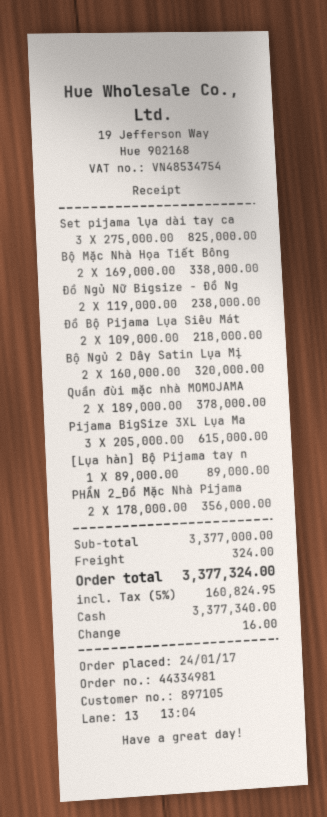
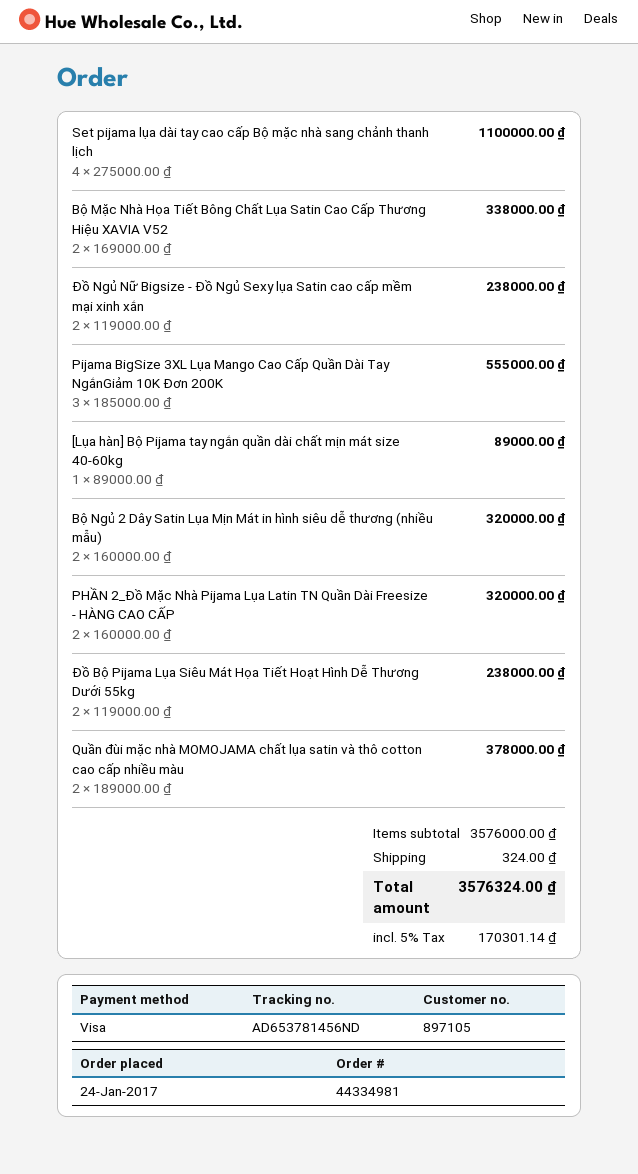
payment method: cash -> Visa
Set pijama lụa dài tay ca: 3 x 275000.00 = 825000.00 -> 4 x 275000.00 = 1100000.00
Đồ Bộ Pijama Lụa Siêu Mát: 2 x 109000.00 = 218000.00 -> 2 x 119000.00 = 238000.00
Pijama BigSize 3XL Lụa Ma: 3 x 205000.00 = 615000.00 -> 3 x 185000.00 = 555000.00
PHẦN 2_Đồ Mặc Nhà Pijama: 2 x 178000.00 = 356000.00 -> 2 x 160000.00 = 320000.00
subtotal: 3377000.00 -> 3576000.00
tax: 5% = 160824.95 -> 5% = 170301.14
total: 3377324.00 -> 3576324.00

